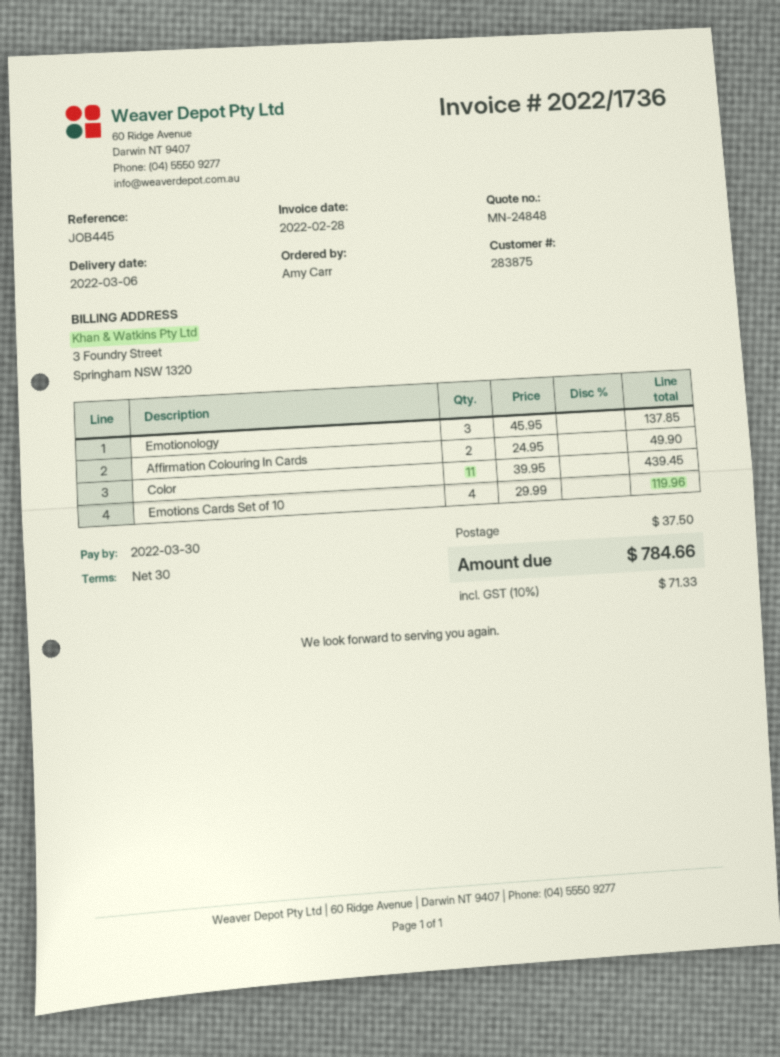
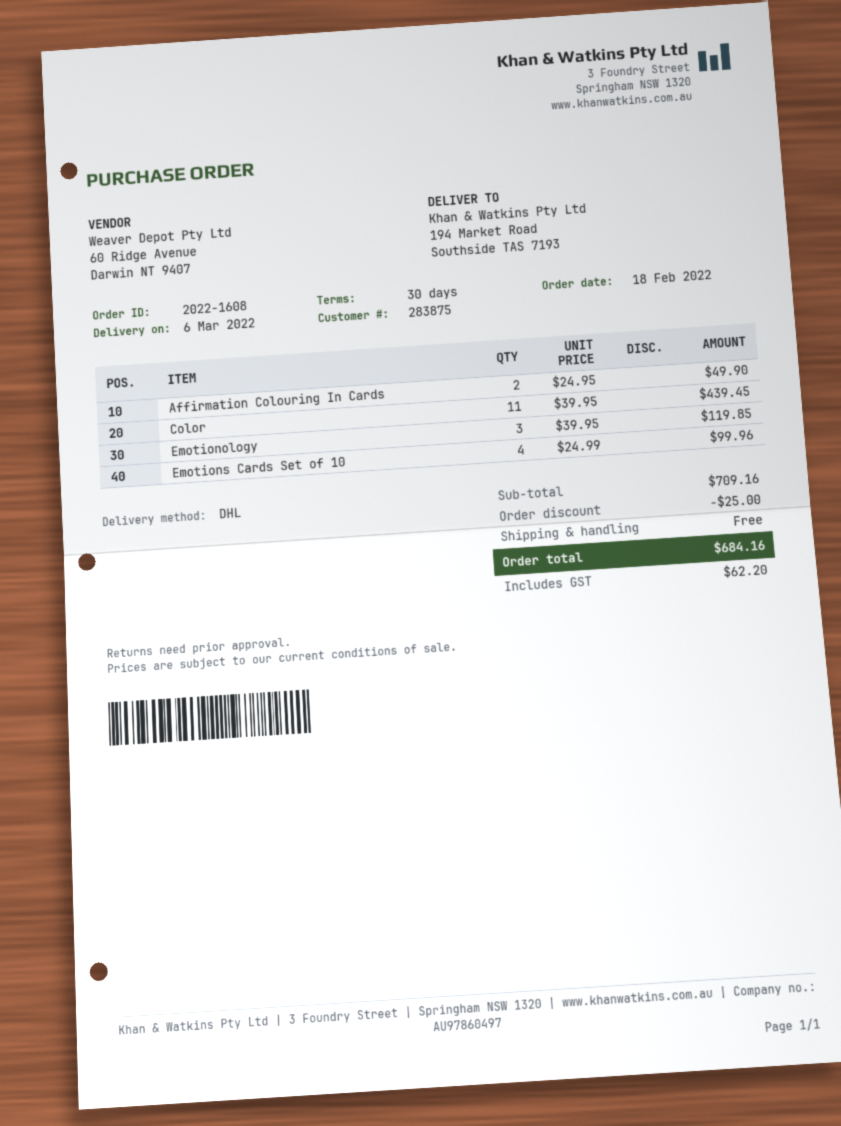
Emotionology: 3 x 45.95 = 137.85 -> 3 x 39.95 = 119.85
Emotions Cards Set of 10: 4 x 29.99 = 119.96 -> 4 x 24.99 = 99.96
discount: none -> 25.00
shipping: 37.50 -> 0.00
tax: 71.33 -> 62.20
total: 784.66 -> 684.16

